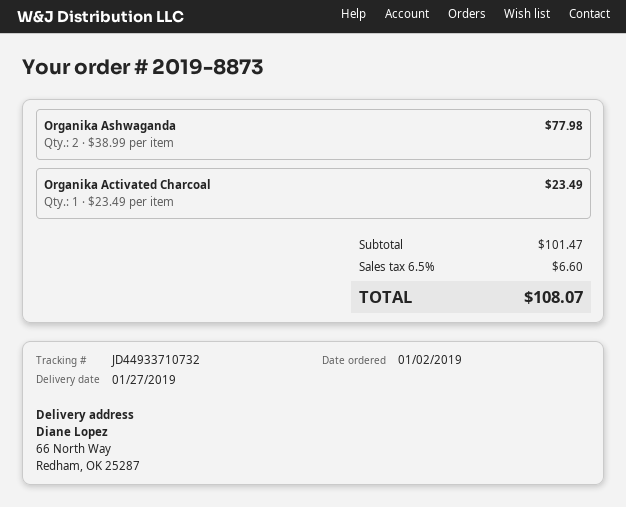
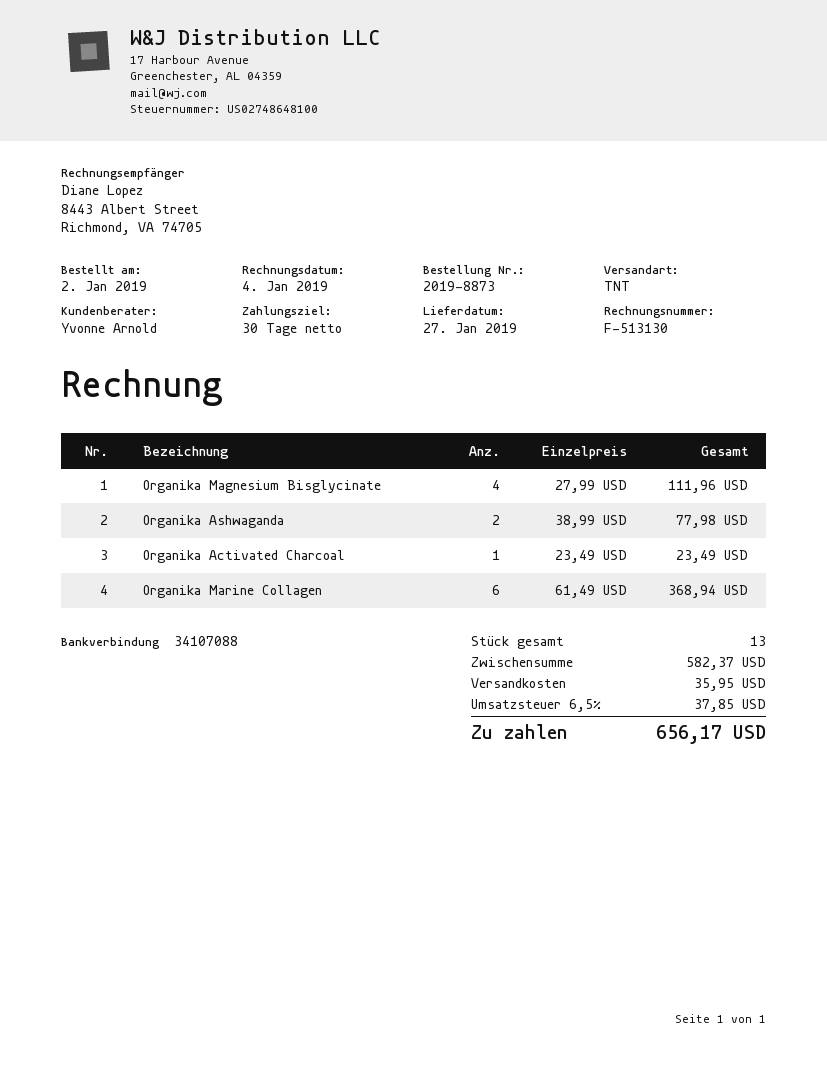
Organika Magnesium Bisglycinate: none -> 4 x 27.99 = 111.96
Organika Marine Collagen: none -> 6 x 61.49 = 368.94
subtotal: 101.47 -> 582.37
shipping: none -> 35.95
tax: 6.5% = 6.60 -> 6.5% = 37.85
total: 108.07 -> 656.17

